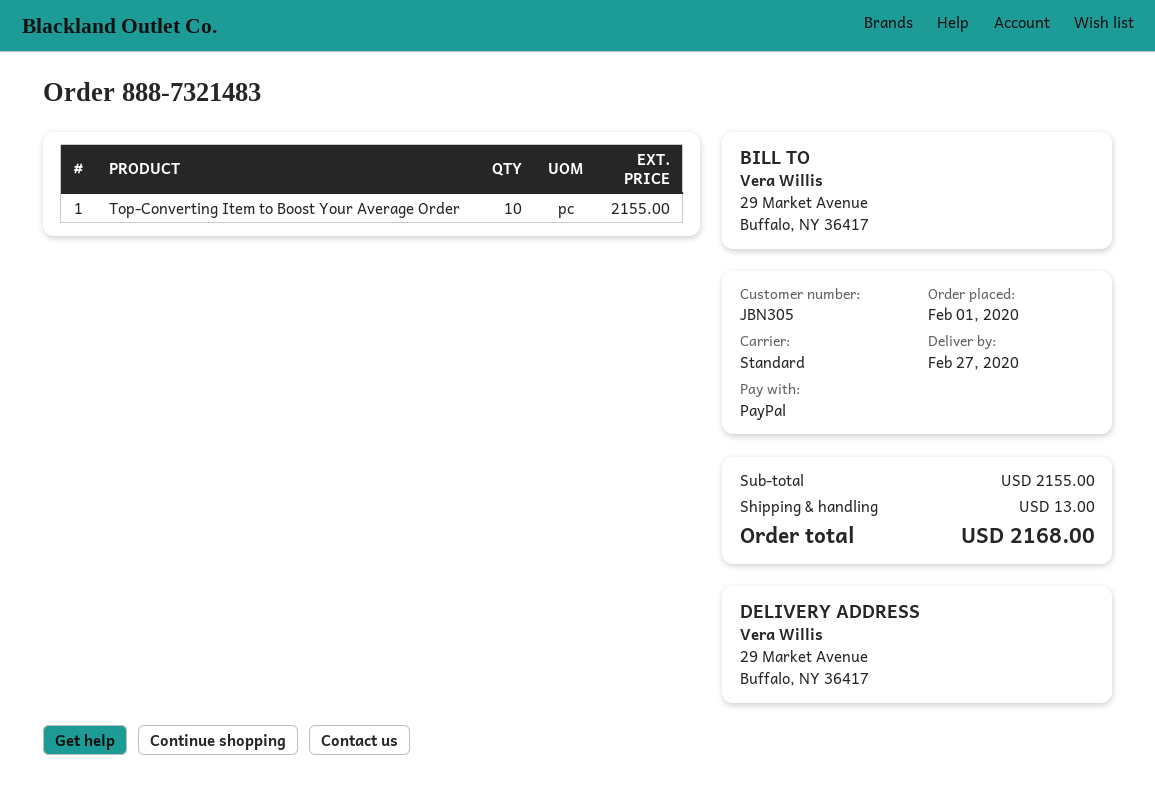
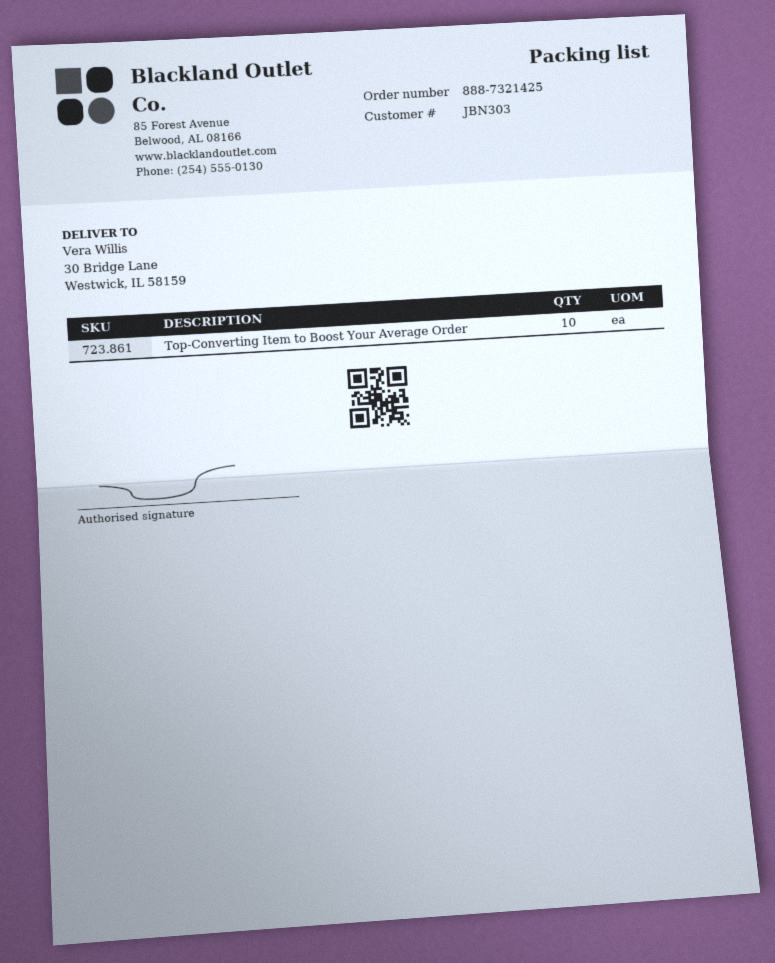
order number: 888-7321483 -> 888-7321425
customer number: JBN305 -> JBN303
ship to: 29 Market Avenue, Buffalo, NY 36417 -> 30 Bridge Lane, Westwick, IL 58159

